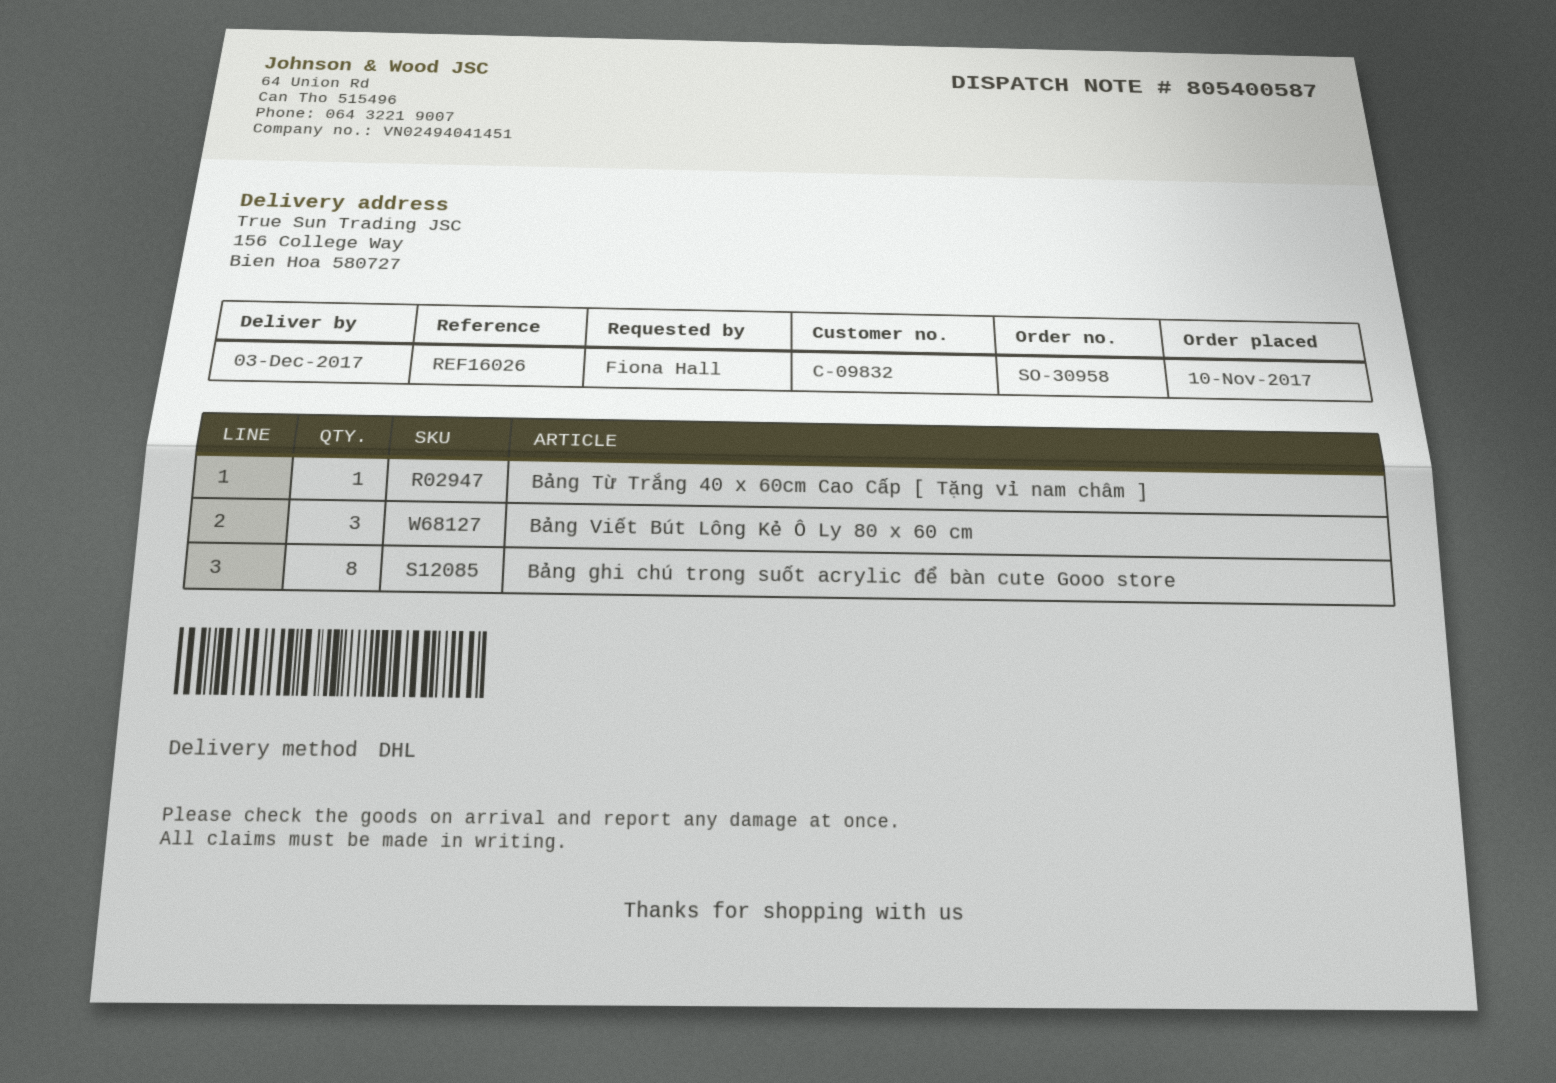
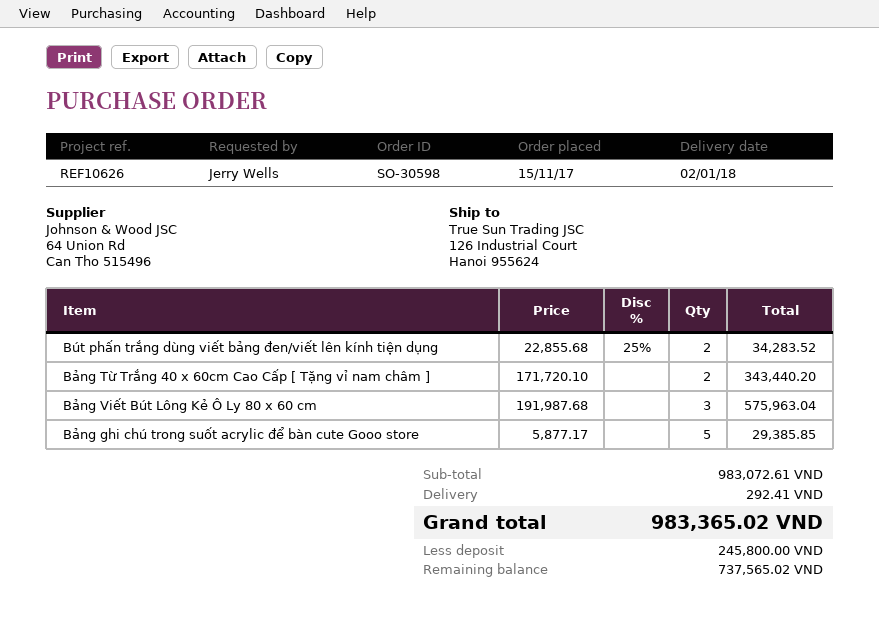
order number: SO-30958 -> SO-30598
order date: 2017-11-10 -> 2017-11-15
delivery date: 2017-12-03 -> 2018-01-02
reference: REF16026 -> REF10626
ordered by: Fiona Hall -> Jerry Wells
ship to: 156 College Way, Bien Hoa 580727 -> 126 Industrial Court, Hanoi 955624
Bảng Từ Trắng 40 x 60cm Cao Cấp [ Tặng vỉ nam châm ]: 1 -> 2
Bảng ghi chú trong suốt acrylic để bàn cute Gooo store: 8 -> 5
Bút phấn trắng dùng viết bảng đen/viết lên kính tiện dụng: none -> 2

